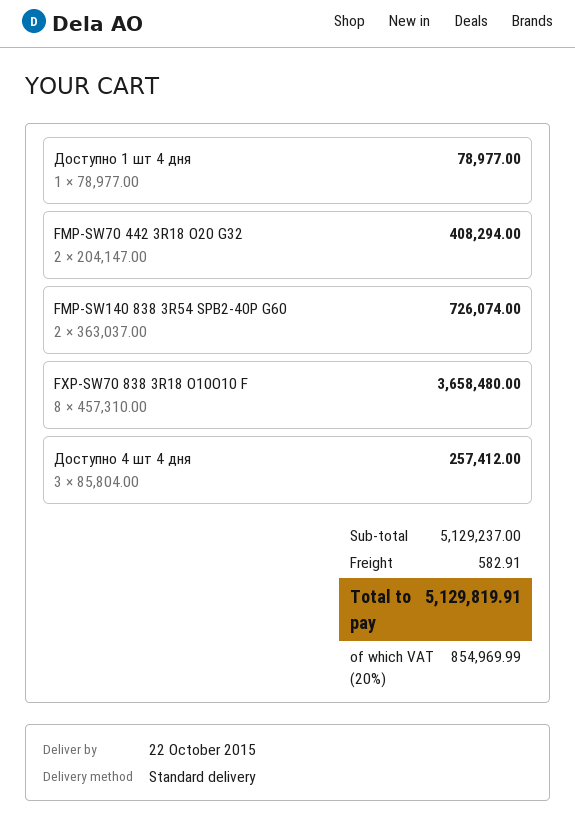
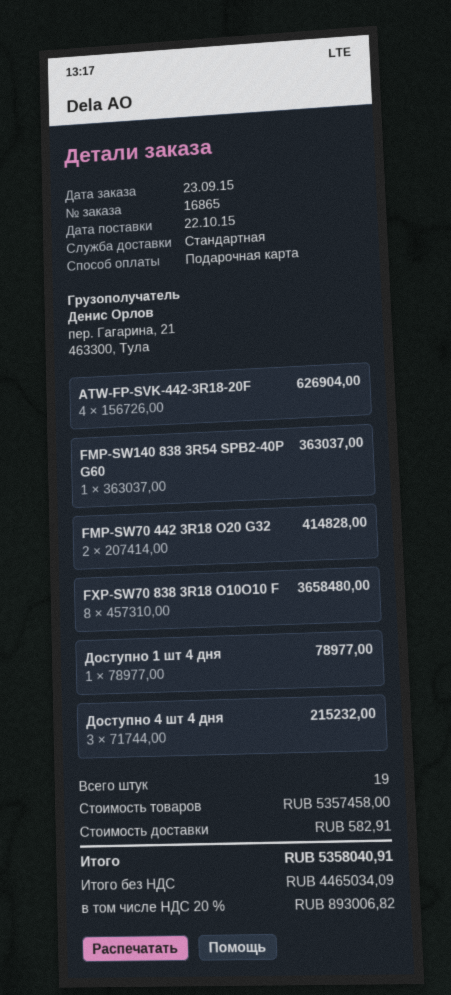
FMP-SW70 442 3R18 O20 G32: 2 x 204147.00 = 408294.00 -> 2 x 207414.00 = 414828.00
FMP-SW140 838 3R54 SPB2-40P G60: 2 x 363037.00 = 726074.00 -> 1 x 363037.00 = 363037.00
Доступно 4 шт 4 дня: 3 x 85804.00 = 257412.00 -> 3 x 71744.00 = 215232.00
ATW-FP-SVK-442-3R18-20F: none -> 4 x 156726.00 = 626904.00
subtotal: 5129237.00 -> 5357458.00
tax: 20% = 854969.99 -> 20% = 893006.82
total: 5129819.91 -> 5358040.91

